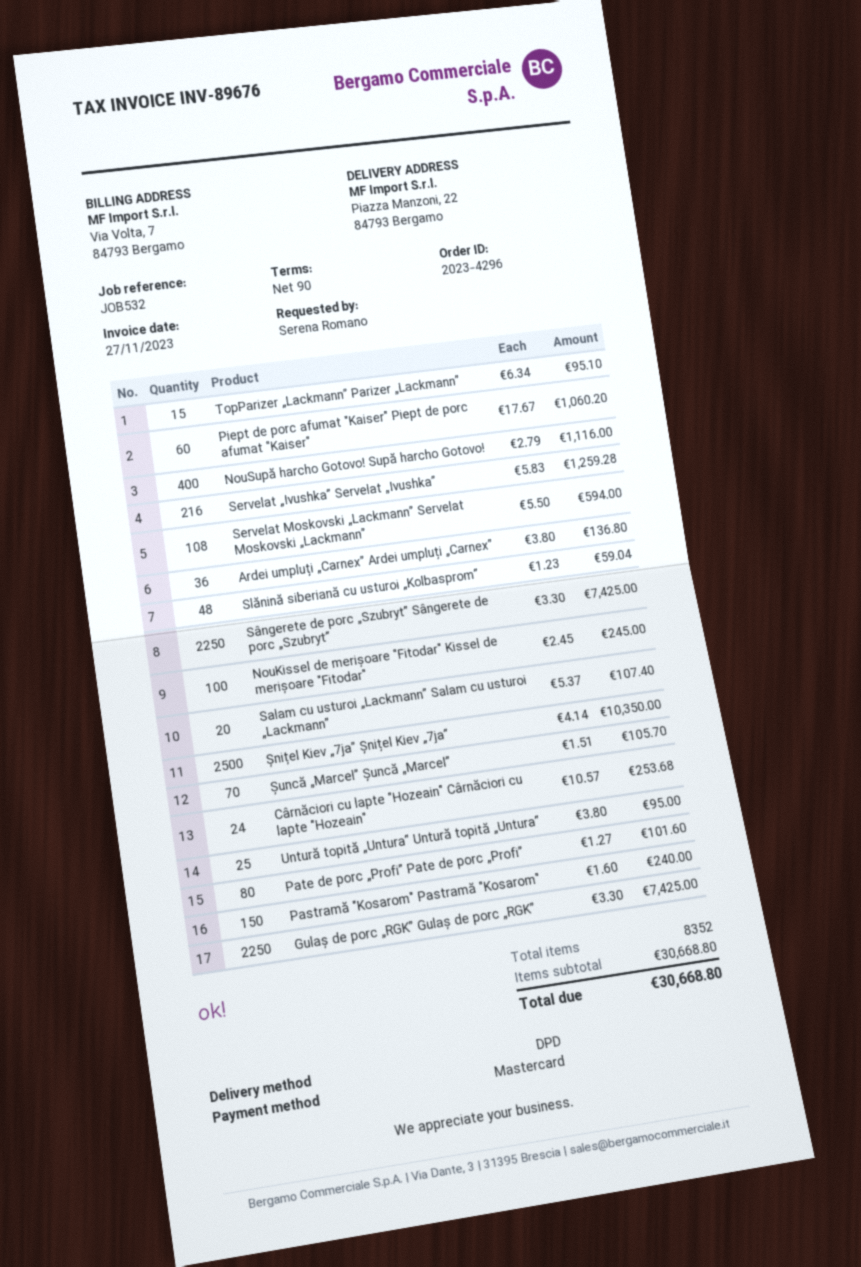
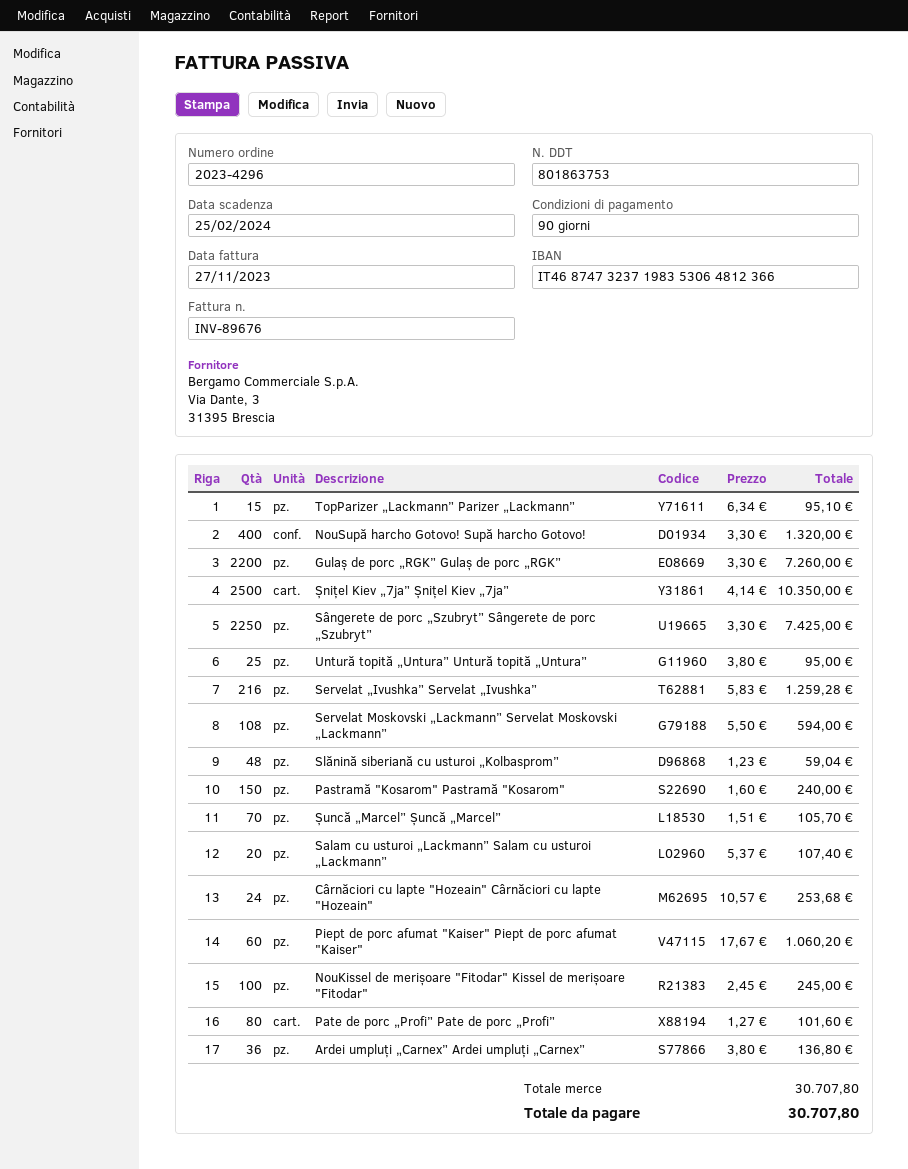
NouSupă harcho Gotovo! Supă harcho Gotovo!: 400 x 2.79 = 1116.00 -> 400 x 3.30 = 1320.00
Gulaș de porc „RGK” Gulaș de porc „RGK”: 2250 x 3.30 = 7425.00 -> 2200 x 3.30 = 7260.00
subtotal: 30668.80 -> 30707.80
total: 30668.80 -> 30707.80

